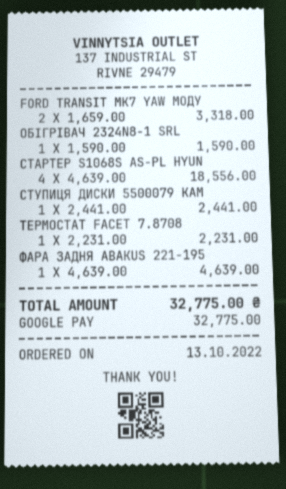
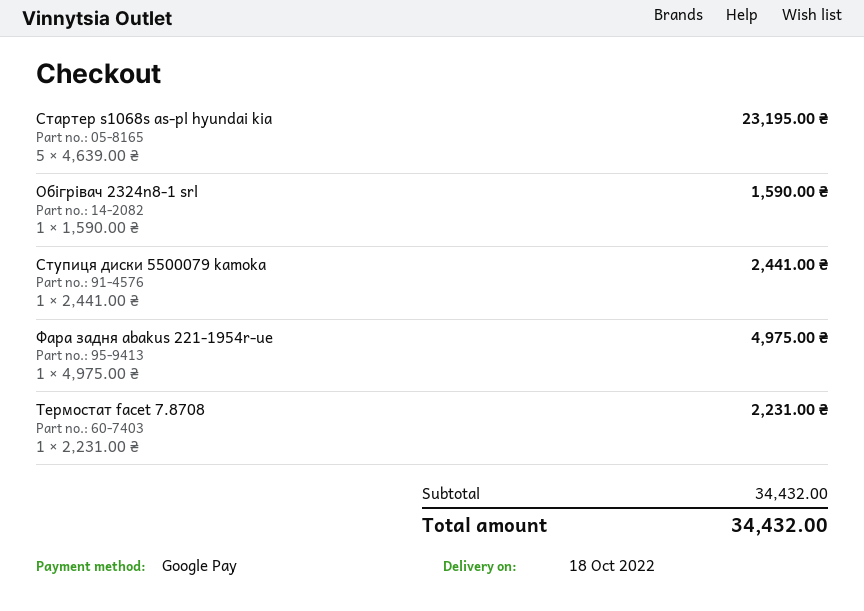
FORD TRANSIT MK7 YAW МОДУ: 2 x 1659.00 = 3318.00 -> none
СТАРТЕР S1068S AS-PL HYUN: 4 x 4639.00 = 18556.00 -> 5 x 4639.00 = 23195.00
ФАРА ЗАДНЯ ABAKUS 221-195: 1 x 4639.00 = 4639.00 -> 1 x 4975.00 = 4975.00
total: 32775.00 -> 34432.00

